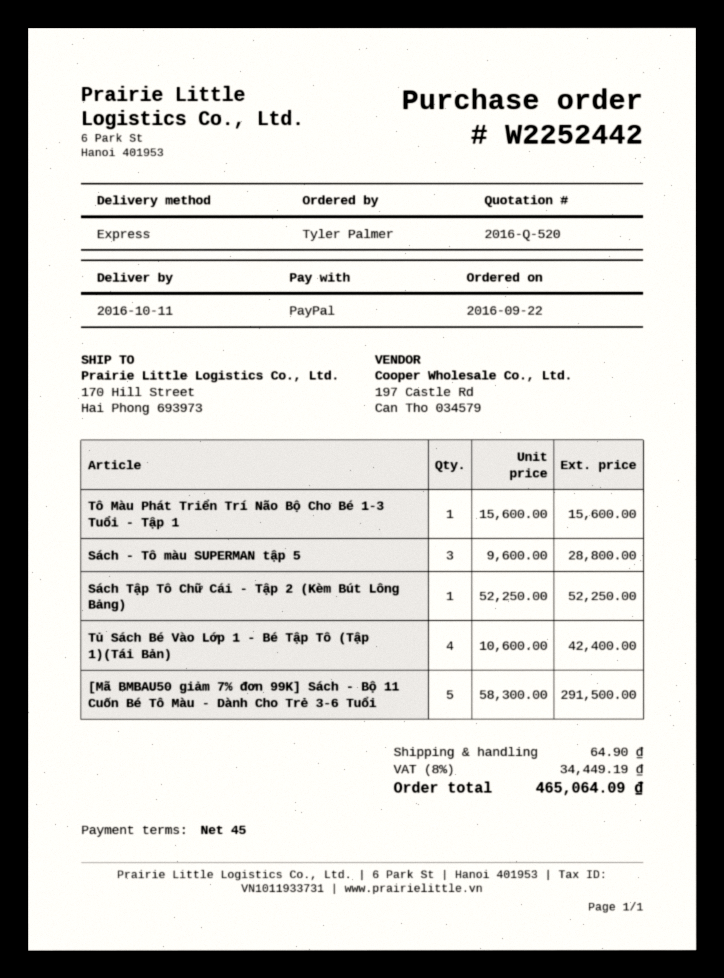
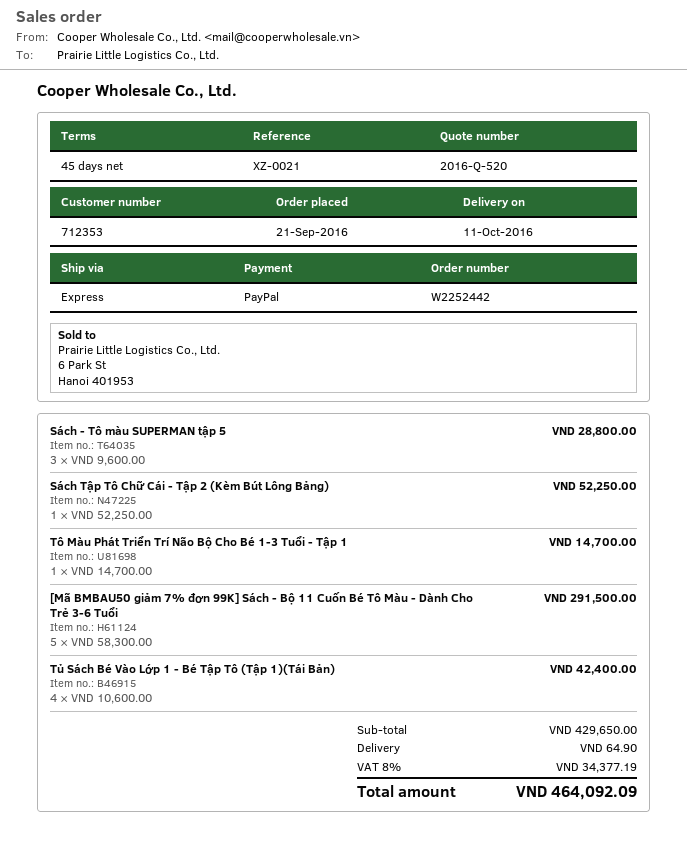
order date: 2016-09-22 -> 2016-09-21
Tô Màu Phát Triển Trí Não Bộ Cho Bé 1-3 Tuổi - Tập 1: 1 x 15600.00 = 15600.00 -> 1 x 14700.00 = 14700.00
tax: 8% = 34449.19 -> 8% = 34377.19
total: 465064.09 -> 464092.09

